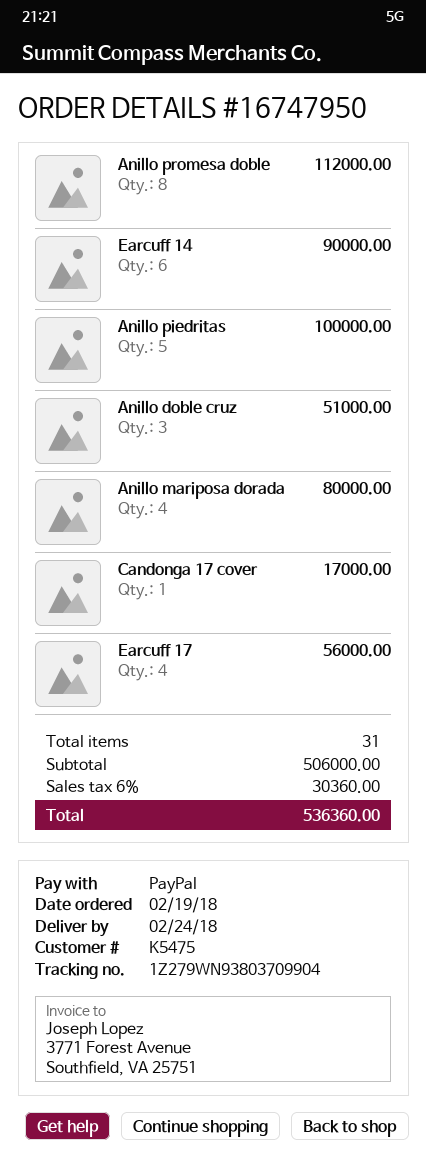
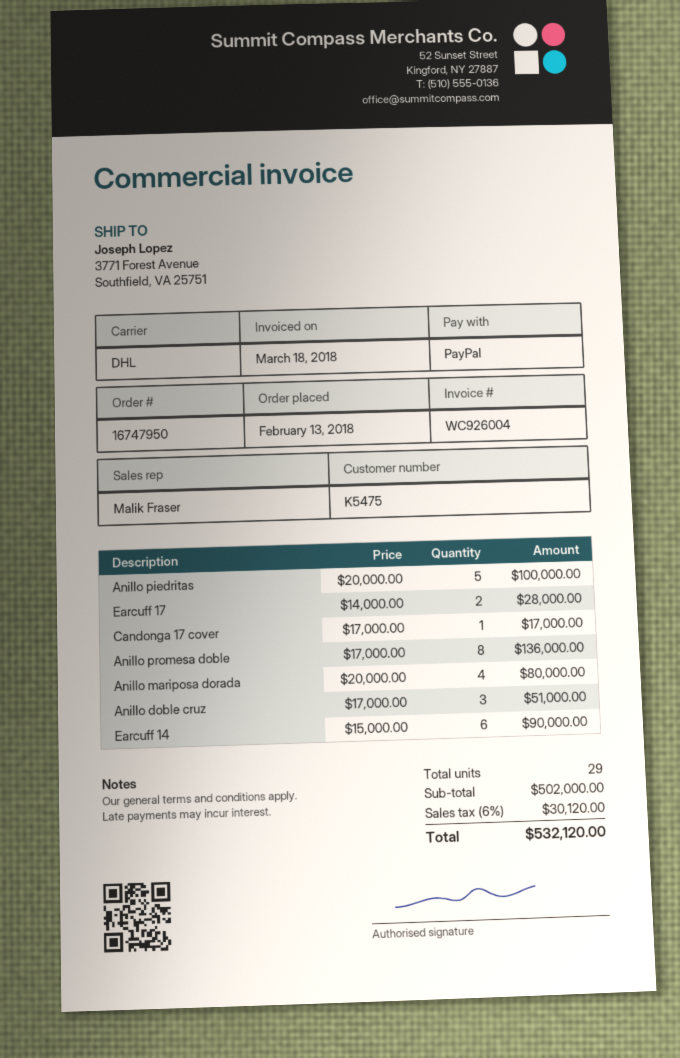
order date: 2018-02-19 -> 2018-02-13
Anillo promesa doble: 8 for 112000.00 -> 8 for 136000.00
Earcuff 17: 4 for 56000.00 -> 2 for 28000.00
total quantity: 31 -> 29
subtotal: 506000.00 -> 502000.00
tax: 6% = 30360.00 -> 6% = 30120.00
total: 536360.00 -> 532120.00

